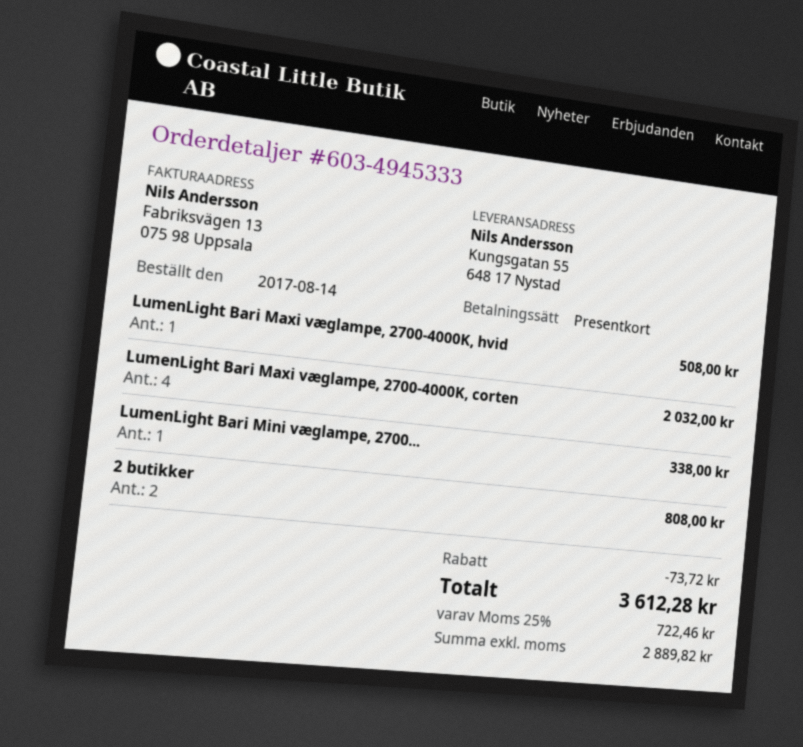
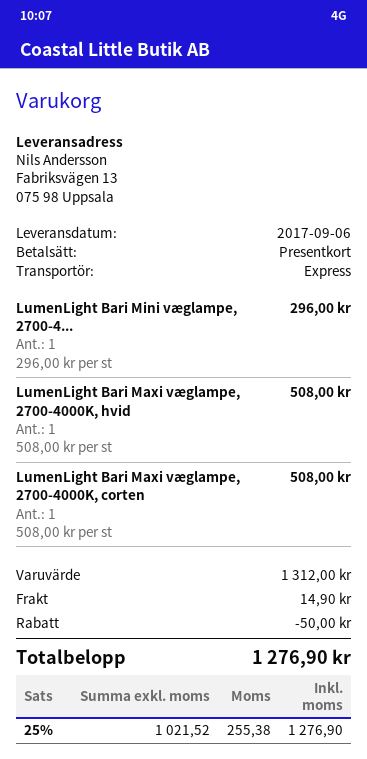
ship to: Kungsgatan 55, 648 17 Nystad -> Fabriksvägen 13, 075 98 Uppsala
LumenLight Bari Maxi væglampe, 2700-4000K, corten: 4 for 2032.00 -> 1 for 508.00
LumenLight Bari Mini væglampe, 2700...: 1 for 338.00 -> 1 for 296.00
2 butikker: 2 for 808.00 -> none
discount: 73.72 -> 50.00
shipping: none -> 14.90
net: 2889.82 -> 1021.52
tax: 25% = 722.46 -> 25% = 255.38
total: 3612.28 -> 1276.90

